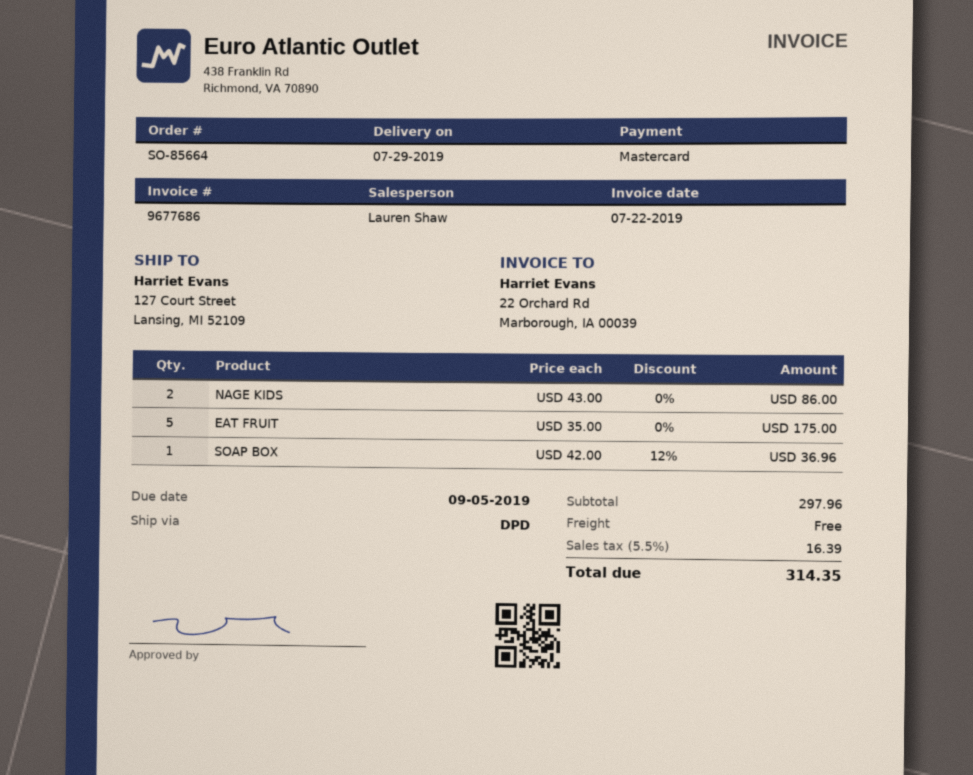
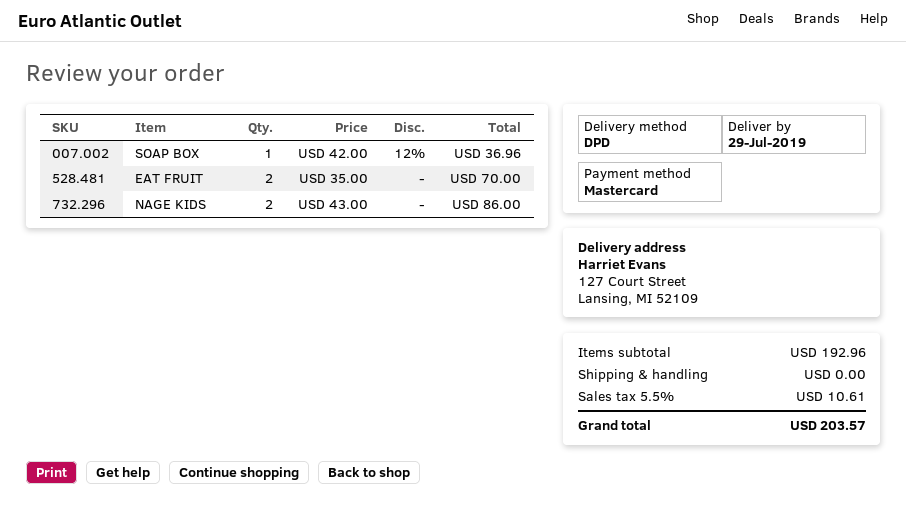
EAT FRUIT: 5 x 35.00 = 175.00 -> 2 x 35.00 = 70.00
subtotal: 297.96 -> 192.96
tax: 5.5% = 16.39 -> 5.5% = 10.61
total: 314.35 -> 203.57

